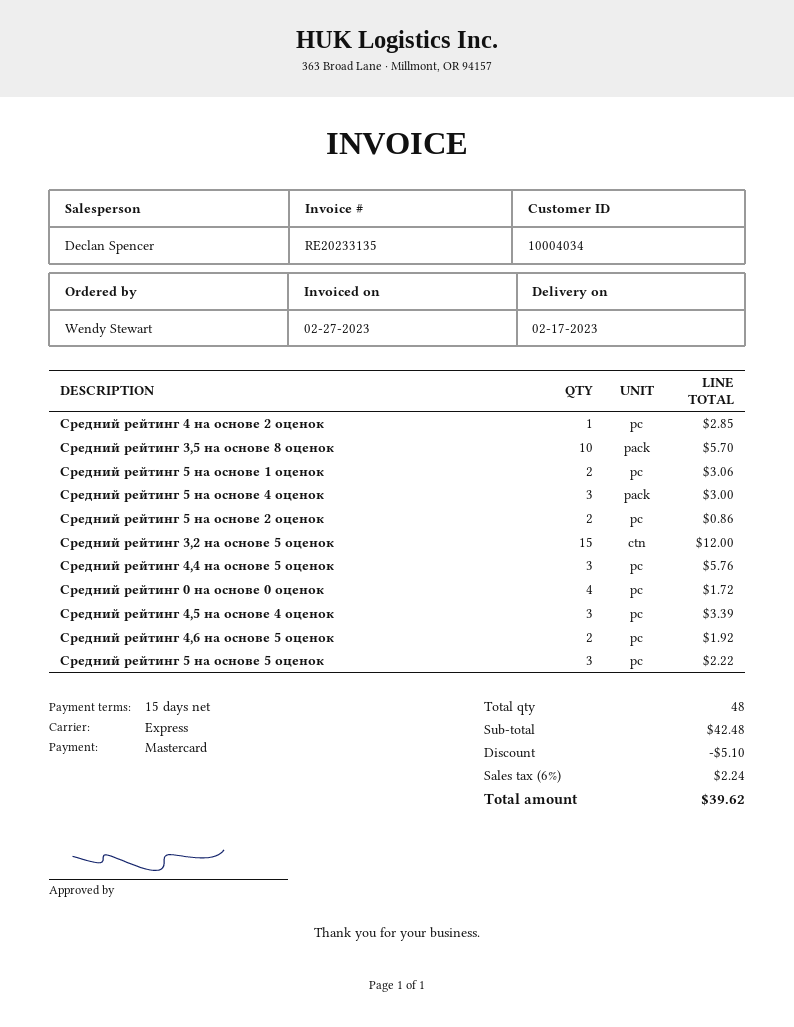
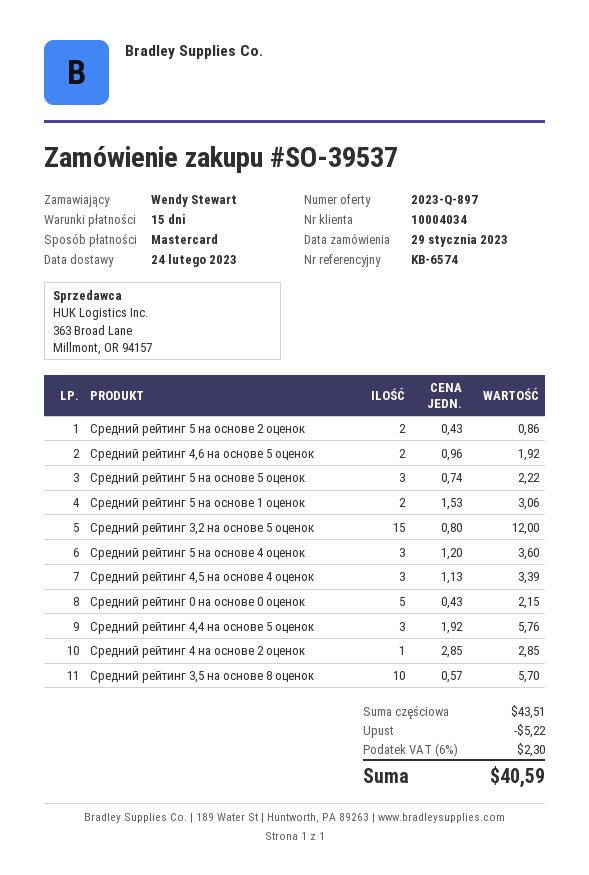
delivery date: 2023-02-17 -> 2023-02-24
Средний рейтинг 5 на основе 4 оценок: 3 for 3.00 -> 3 for 3.60
Средний рейтинг 0 на основе 0 оценок: 4 for 1.72 -> 5 for 2.15
subtotal: 42.48 -> 43.51
discount: 5.10 -> 5.22
tax: 6% = 2.24 -> 6% = 2.30
total: 39.62 -> 40.59

